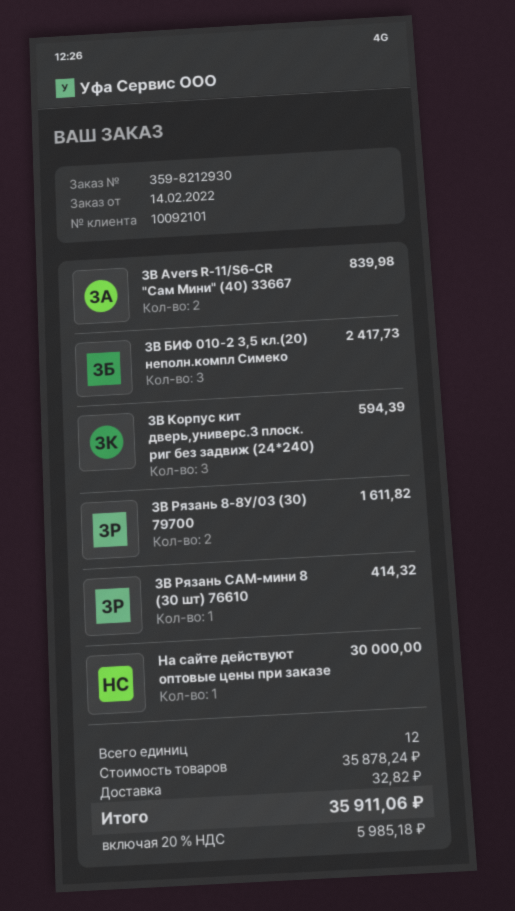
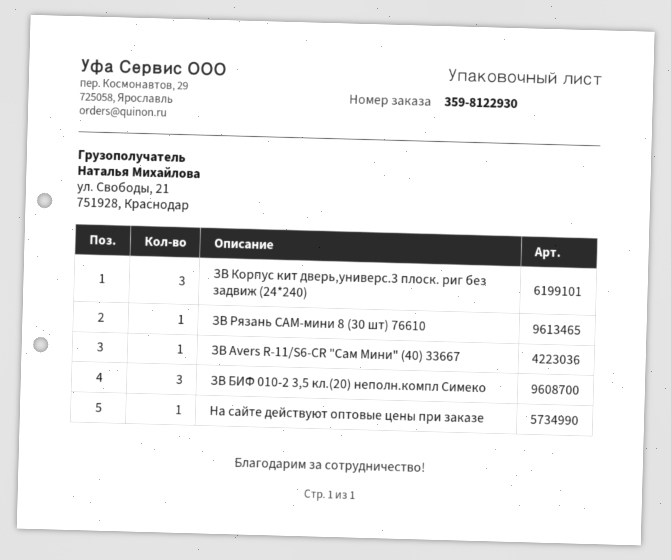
order number: 359-8212930 -> 359-8122930
ЗВ Avers R-11/S6-CR "Сам Мини" (40) 33667: 2 -> 1
ЗВ Рязань 8-8У/03 (30) 79700: 2 -> none

